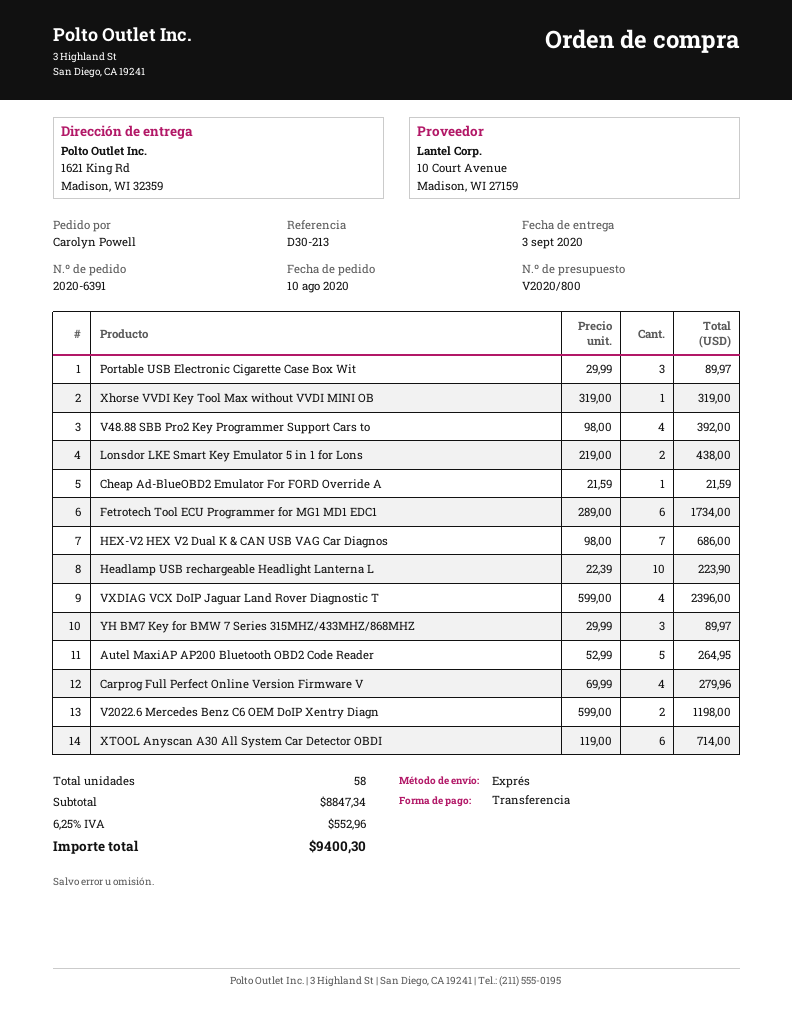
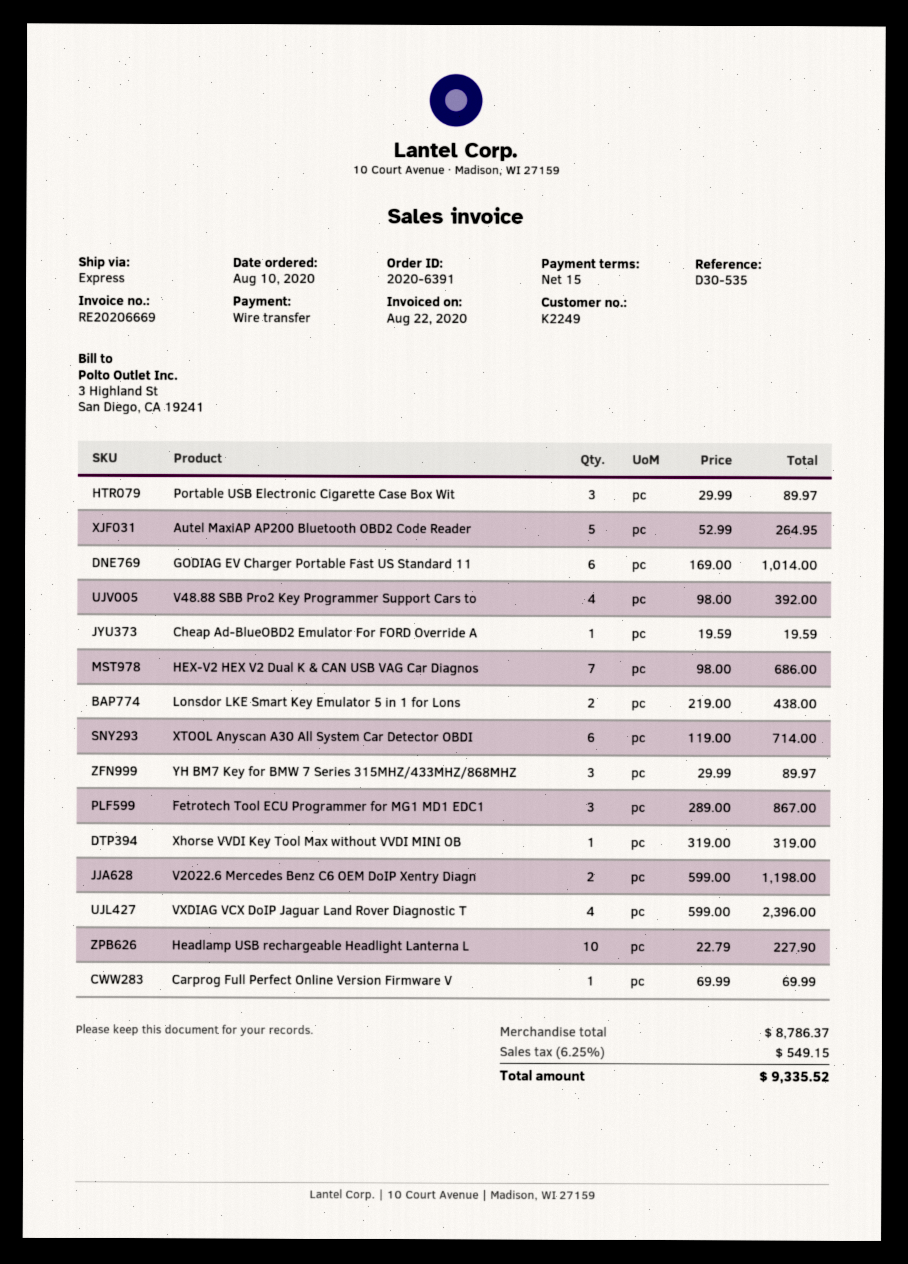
reference: D30-213 -> D30-535
Cheap Ad-BlueOBD2 Emulator For FORD Override A: 1 x 21.59 = 21.59 -> 1 x 19.59 = 19.59
Fetrotech Tool ECU Programmer for MG1 MD1 EDC1: 6 x 289.00 = 1734.00 -> 3 x 289.00 = 867.00
Headlamp USB rechargeable Headlight Lanterna L: 10 x 22.39 = 223.90 -> 10 x 22.79 = 227.90
Carprog Full Perfect Online Version Firmware V: 4 x 69.99 = 279.96 -> 1 x 69.99 = 69.99
GODIAG EV Charger Portable Fast US Standard 11: none -> 6 x 169.00 = 1014.00
subtotal: 8847.34 -> 8786.37
tax: 6.25% = 552.96 -> 6.25% = 549.15
total: 9400.30 -> 9335.52

